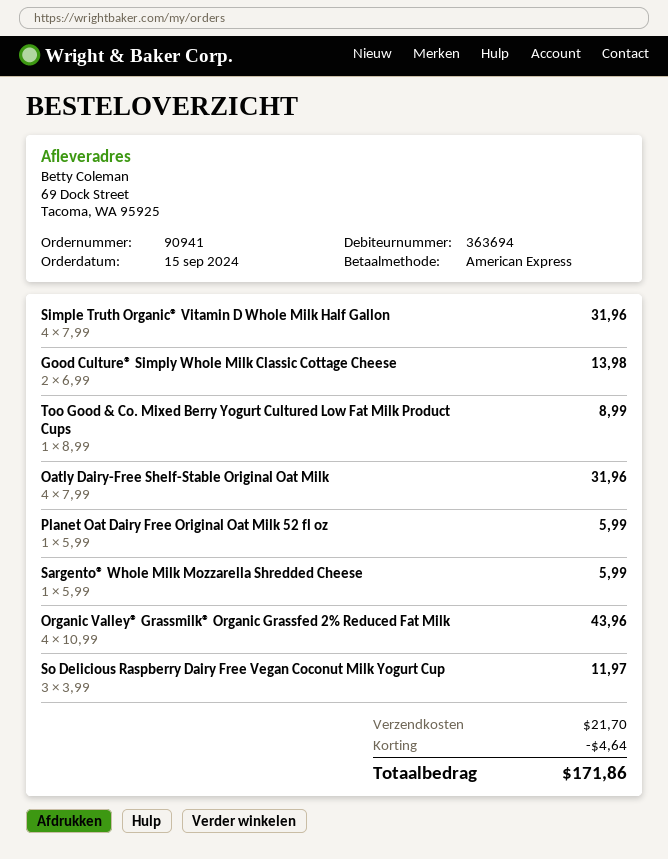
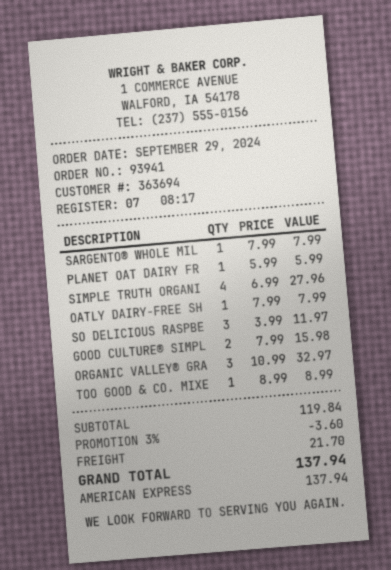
order number: 90941 -> 93941
order date: 2024-09-15 -> 2024-09-29
Simple Truth Organic® Vitamin D Whole Milk Half Gallon: 4 x 7.99 = 31.96 -> 4 x 6.99 = 27.96
Good Culture® Simply Whole Milk Classic Cottage Cheese: 2 x 6.99 = 13.98 -> 2 x 7.99 = 15.98
Oatly Dairy-Free Shelf-Stable Original Oat Milk: 4 x 7.99 = 31.96 -> 1 x 7.99 = 7.99
Sargento® Whole Milk Mozzarella Shredded Cheese: 1 x 5.99 = 5.99 -> 1 x 7.99 = 7.99
Organic Valley® Grassmilk® Organic Grassfed 2% Reduced Fat Milk: 4 x 10.99 = 43.96 -> 3 x 10.99 = 32.97
discount: 4.64 -> 3.60
total: 171.86 -> 137.94

